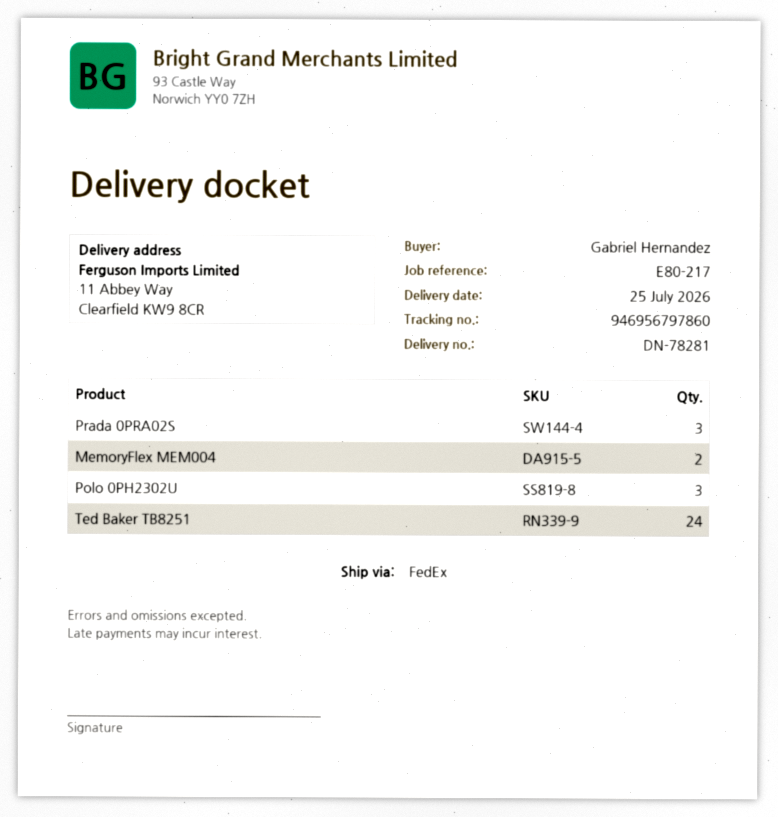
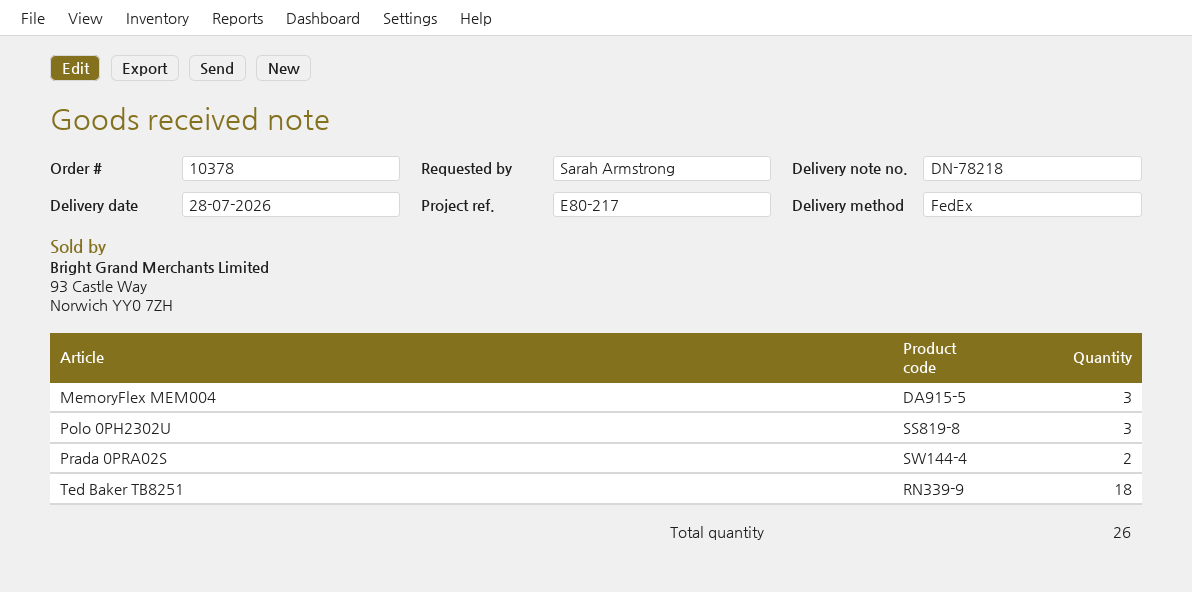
delivery note number: DN-78281 -> DN-78218
delivery date: 2026-07-25 -> 2026-07-28
ordered by: Gabriel Hernandez -> Sarah Armstrong
Prada 0PRA02S: 3 -> 2
MemoryFlex MEM004: 2 -> 3
Ted Baker TB8251: 24 -> 18

